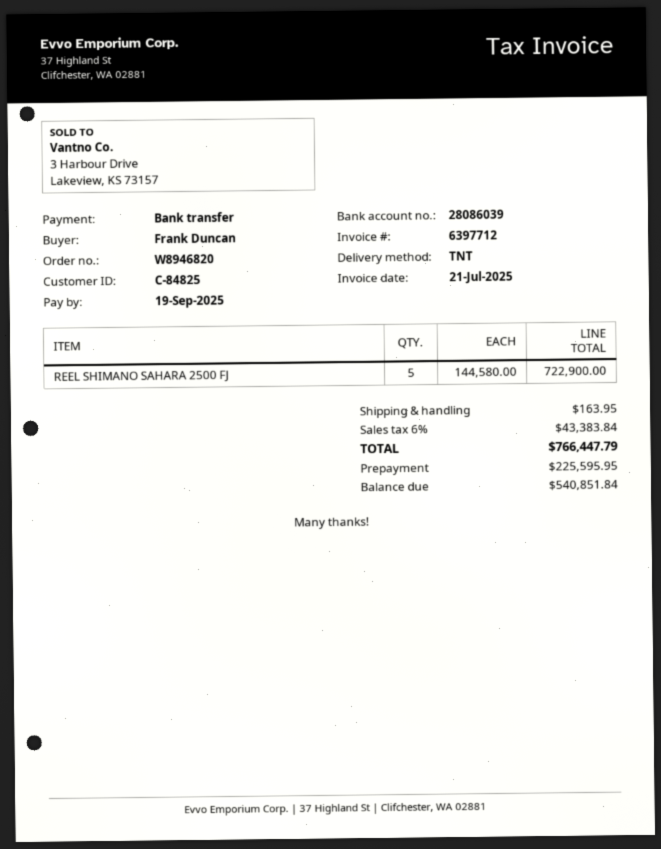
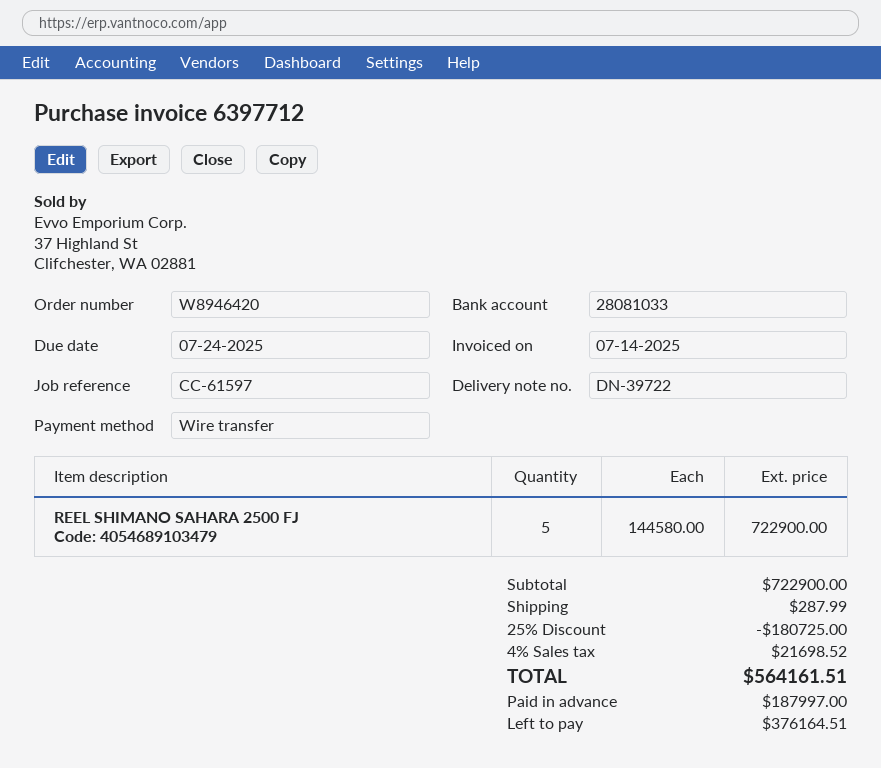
order number: W8946820 -> W8946420
invoice date: 2025-07-21 -> 2025-07-14
due date: 2025-09-19 -> 2025-07-24
bank account: 28086039 -> 28081033
discount: none -> 25% = 180725.00
shipping: 163.95 -> 287.99
tax: 6% = 43383.84 -> 4% = 21698.52
total: 766447.79 -> 564161.51
deposit: 225595.95 -> 187997.00
balance: 540851.84 -> 376164.51

